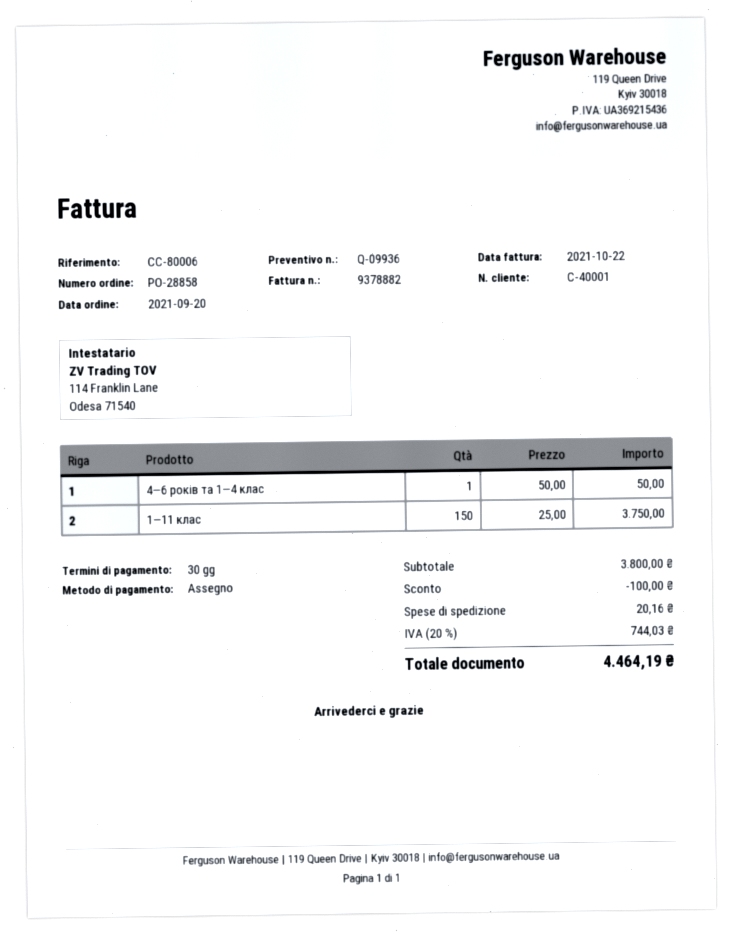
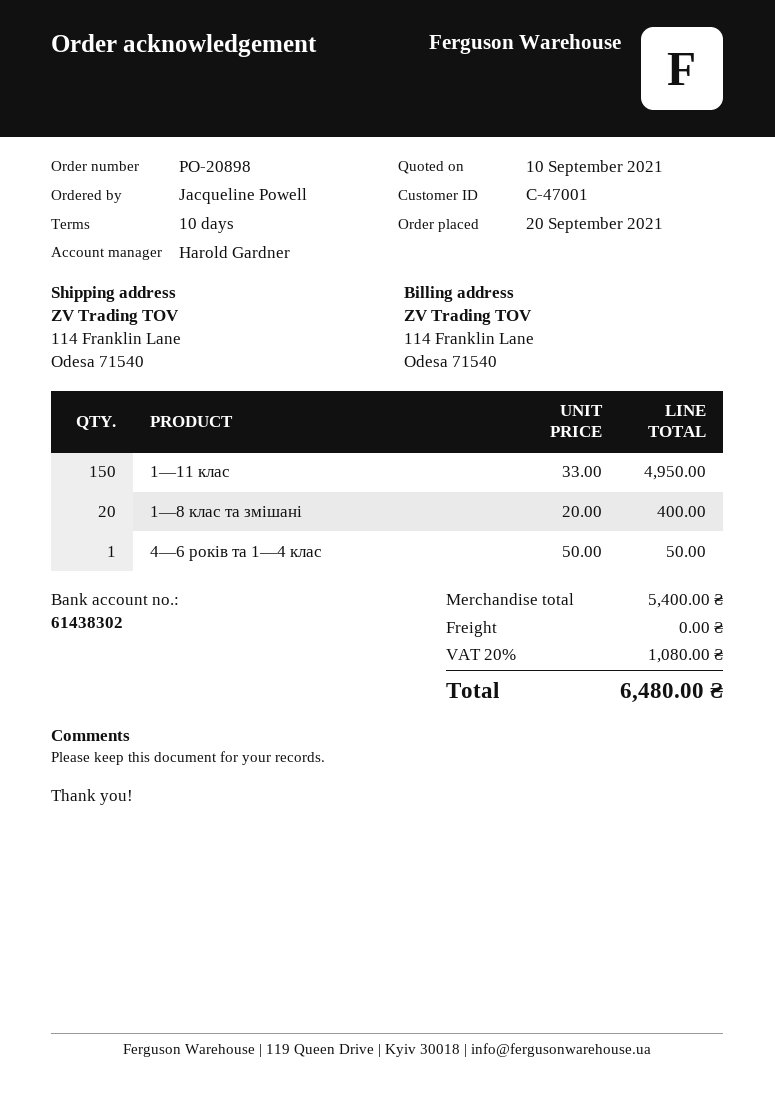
order number: PO-28858 -> PO-20898
payment terms: 30 days -> 10 days
customer number: C-40001 -> C-47001
1—11 клас: 150 x 25.00 = 3750.00 -> 150 x 33.00 = 4950.00
1—8 клас та змішані: none -> 20 x 20.00 = 400.00
subtotal: 3800.00 -> 5400.00
discount: 100.00 -> none
shipping: 20.16 -> 0.00
tax: 20% = 744.03 -> 20% = 1080.00
total: 4464.19 -> 6480.00

